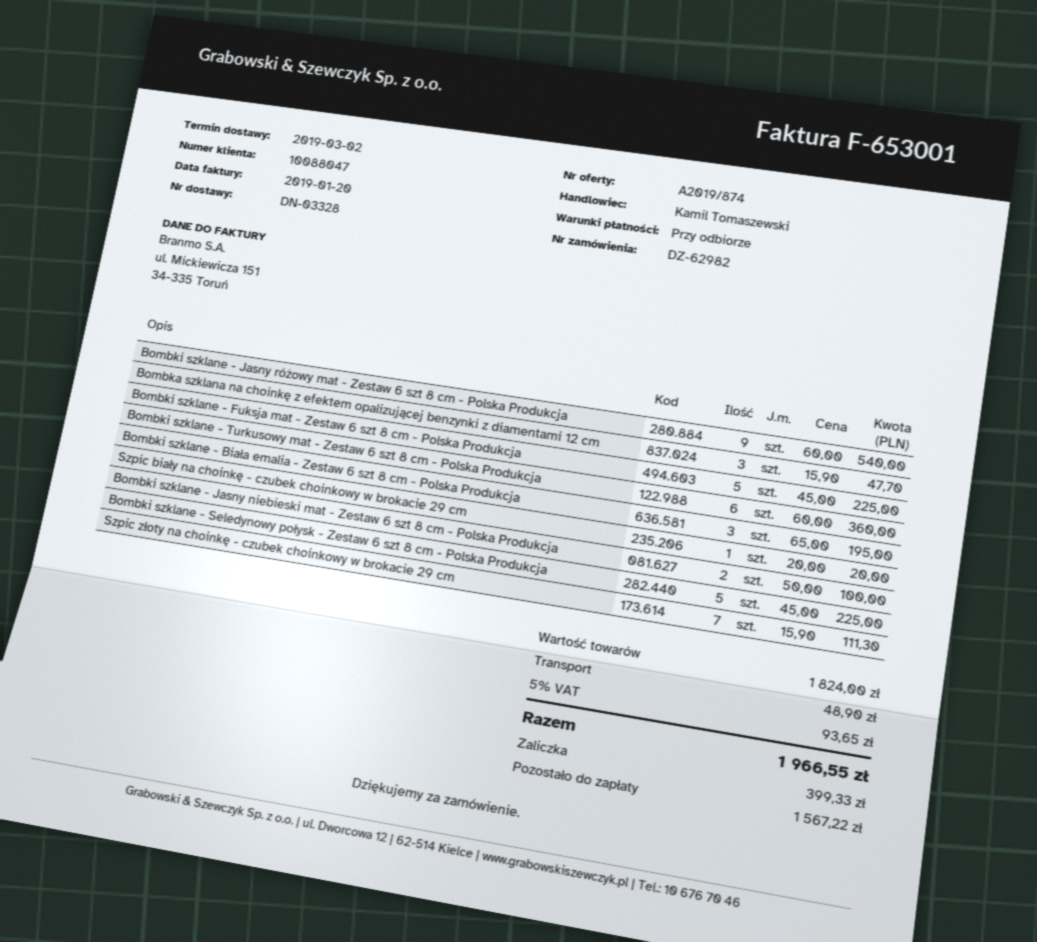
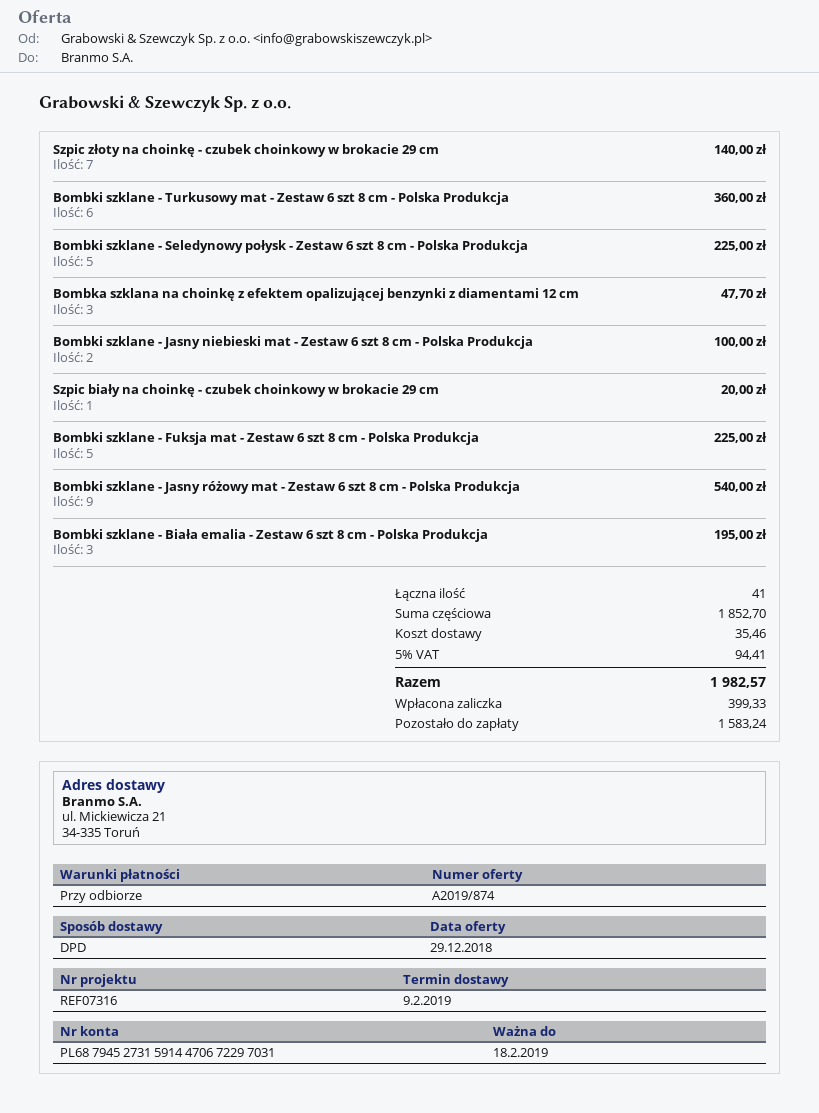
delivery date: 2019-03-02 -> 2019-02-09
Szpic złoty na choinkę - czubek choinkowy w brokacie 29 cm: 7 for 111.30 -> 7 for 140.00
subtotal: 1824.00 -> 1852.70
shipping: 48.90 -> 35.46
tax: 5% = 93.65 -> 5% = 94.41
total: 1966.55 -> 1982.57
balance: 1567.22 -> 1583.24

